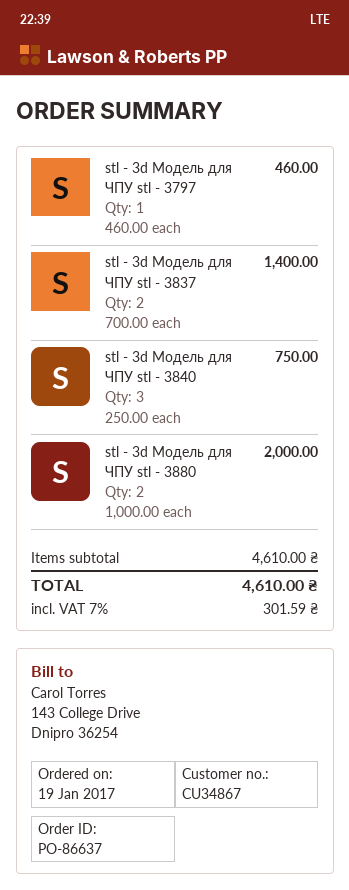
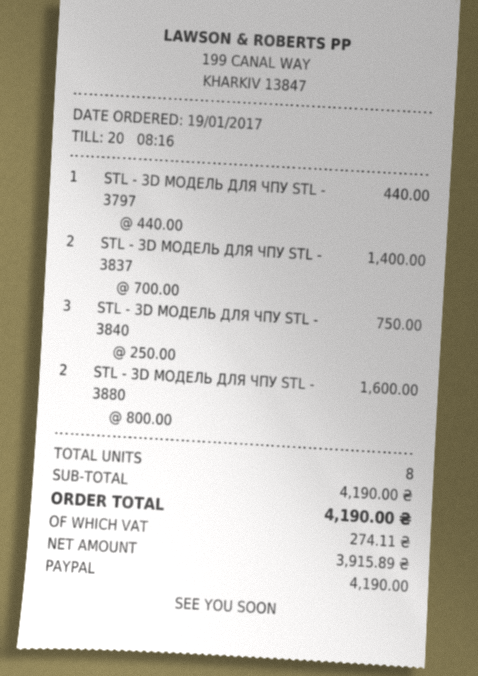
stl - 3d Модель для ЧПУ stl - 3797: 1 x 460.00 = 460.00 -> 1 x 440.00 = 440.00
stl - 3d Модель для ЧПУ stl - 3880: 2 x 1000.00 = 2000.00 -> 2 x 800.00 = 1600.00
subtotal: 4610.00 -> 4190.00
tax: 301.59 -> 274.11
total: 4610.00 -> 4190.00

